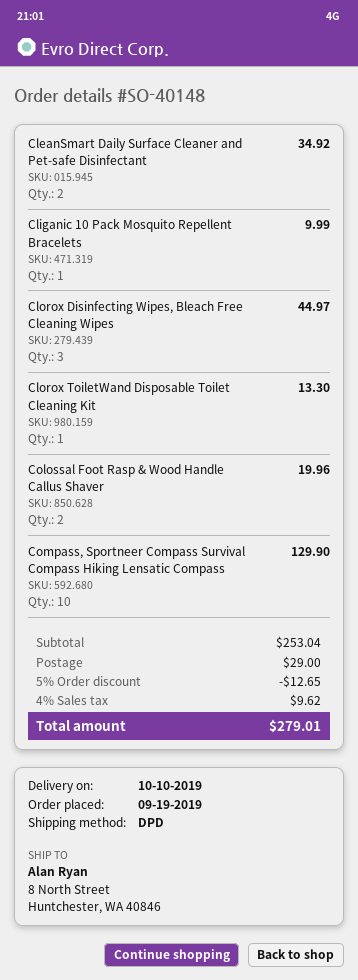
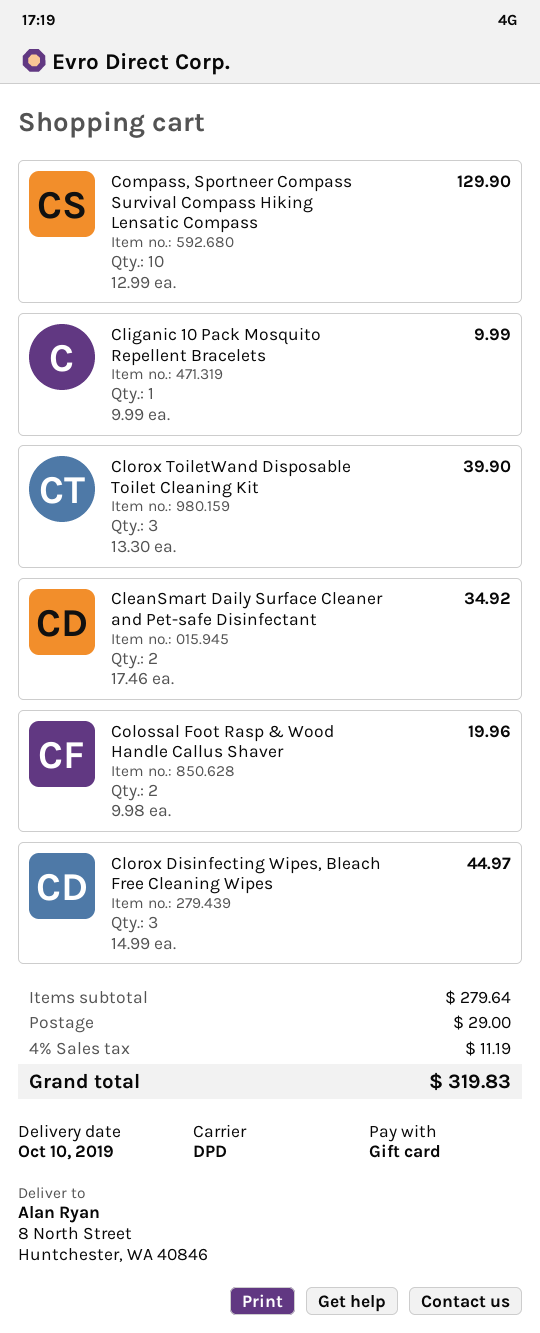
Clorox ToiletWand Disposable Toilet Cleaning Kit: 1 for 13.30 -> 3 for 39.90
subtotal: 253.04 -> 279.64
discount: 5% = 12.65 -> none
tax: 4% = 9.62 -> 4% = 11.19
total: 279.01 -> 319.83

